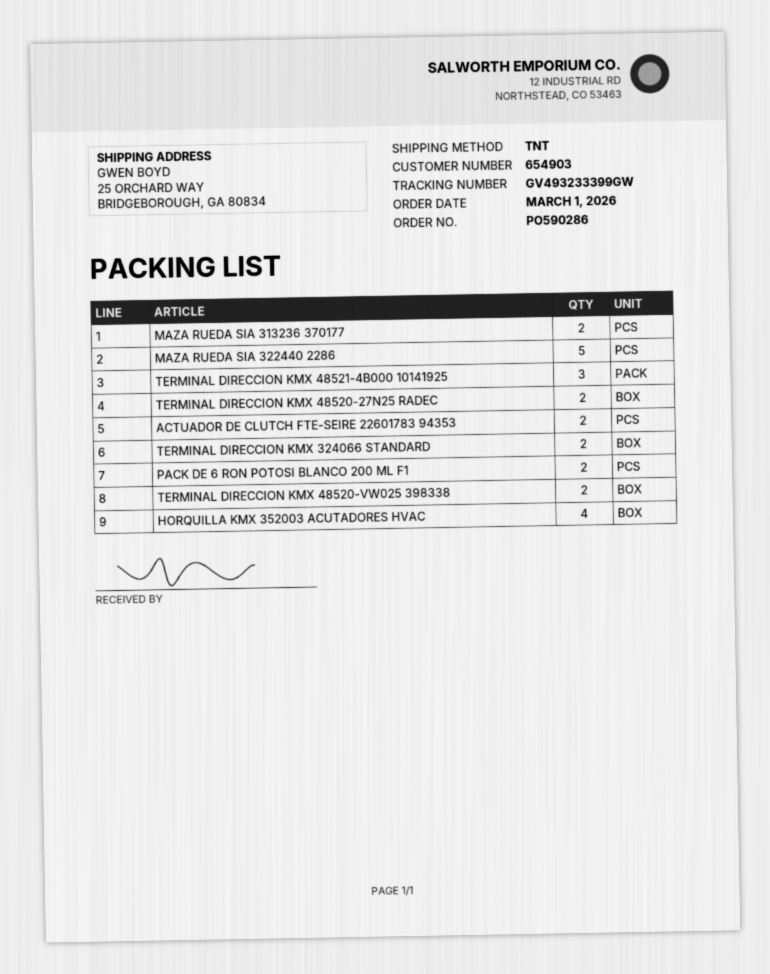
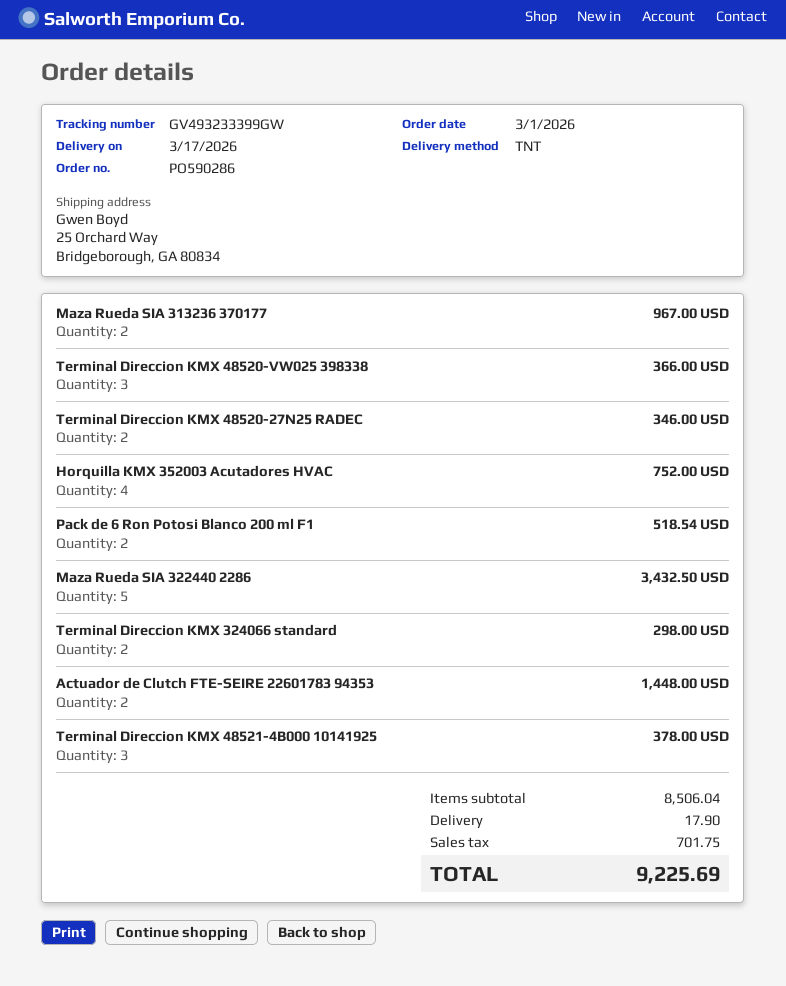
TERMINAL DIRECCION KMX 48520-VW025 398338: 2 -> 3

